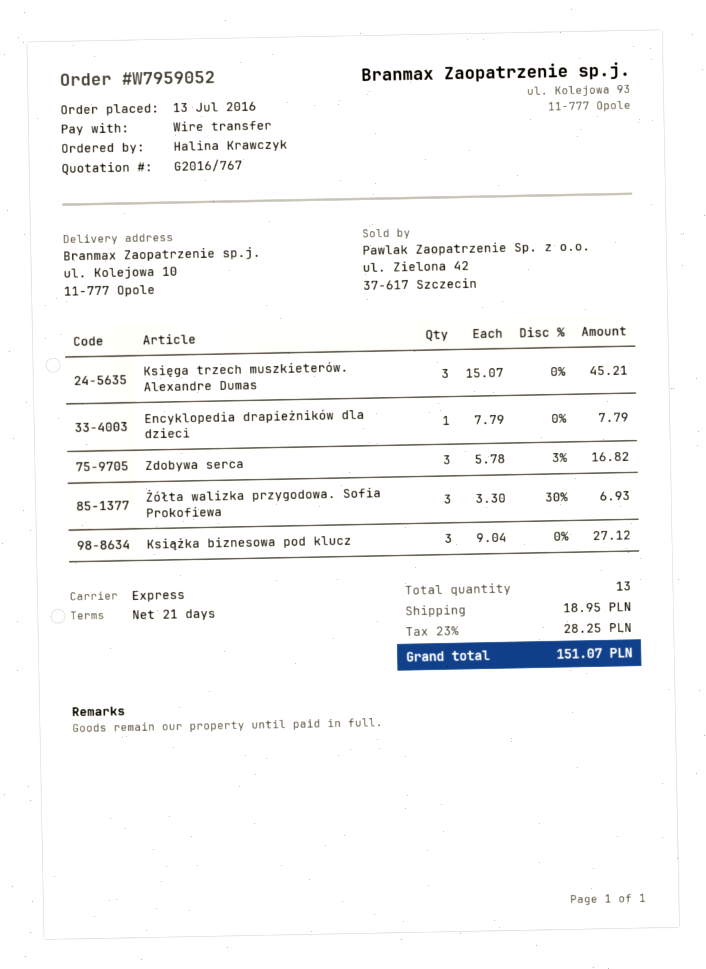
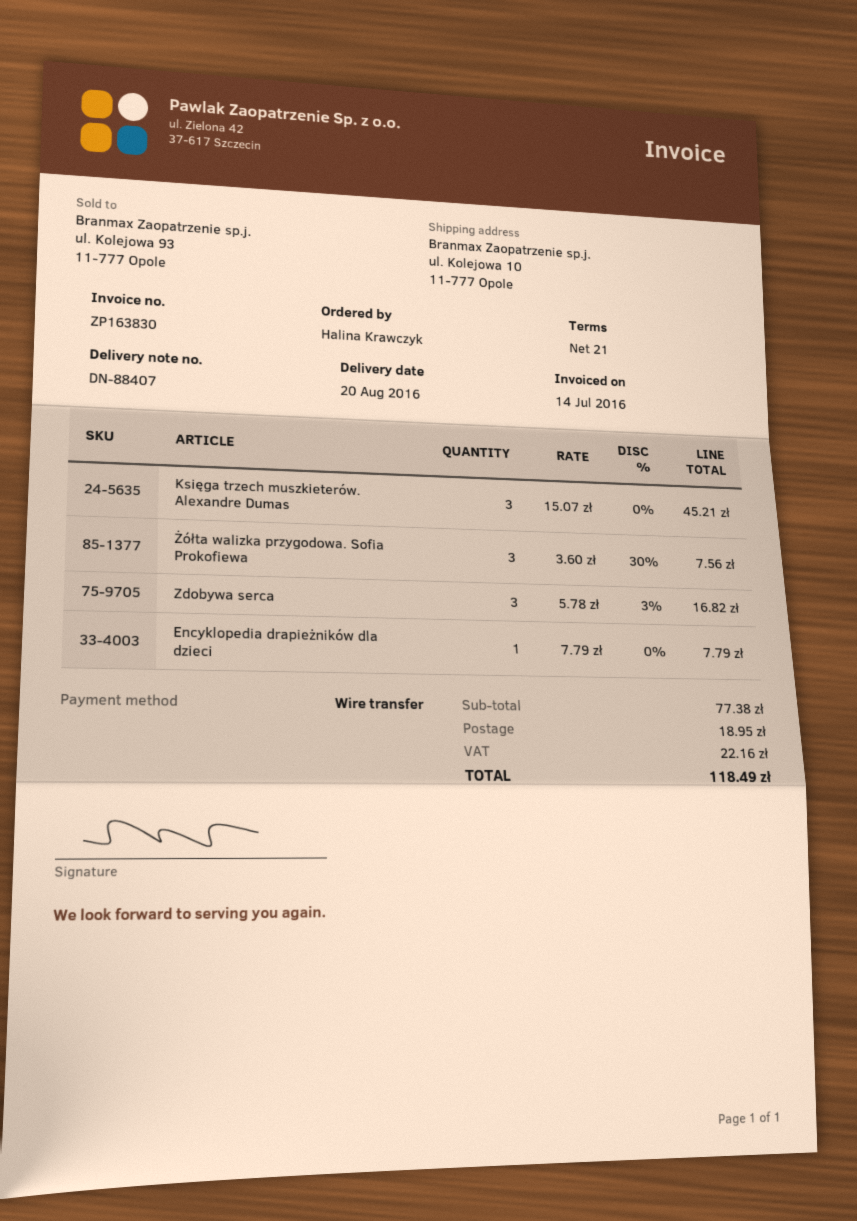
Żółta walizka przygodowa. Sofia Prokofiewa: 3 x 3.30 - 30% = 6.93 -> 3 x 3.60 - 30% = 7.56
Książka biznesowa pod klucz: 3 x 9.04 = 27.12 -> none
tax: 28.25 -> 22.16
total: 151.07 -> 118.49

